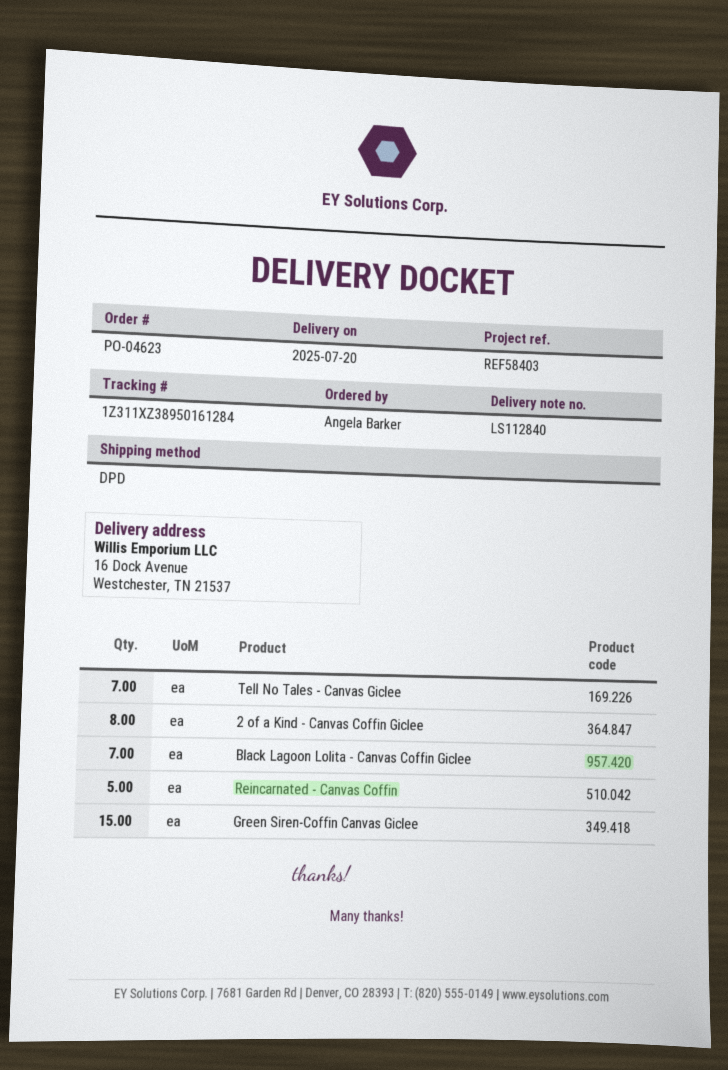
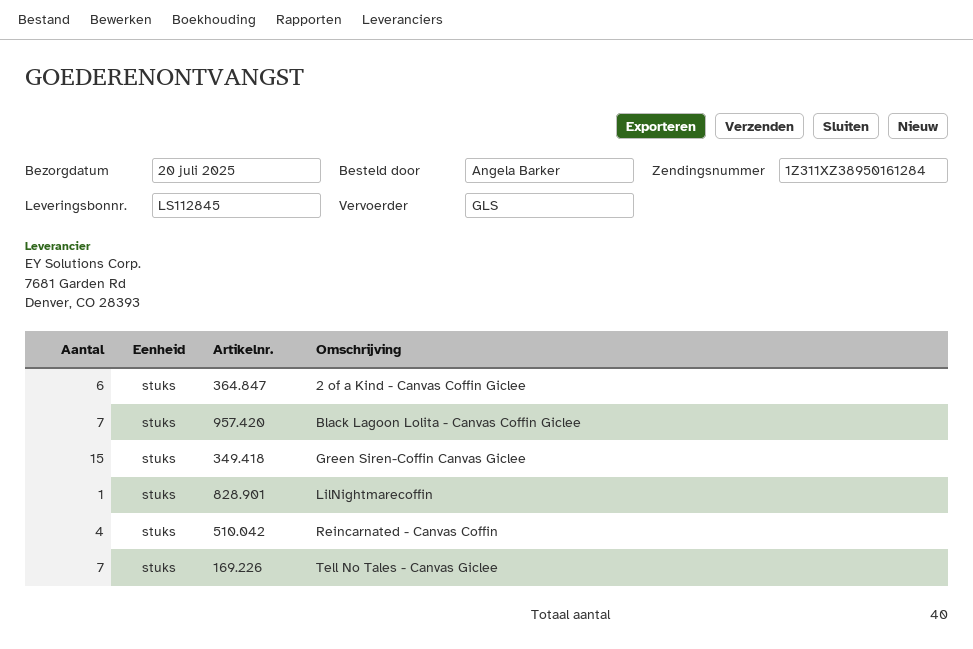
delivery note number: LS112840 -> LS112845
shipping method: DPD -> GLS
2 of a Kind - Canvas Coffin Giclee: 8 -> 6
Reincarnated - Canvas Coffin: 5 -> 4
LilNightmarecoffin: none -> 1

